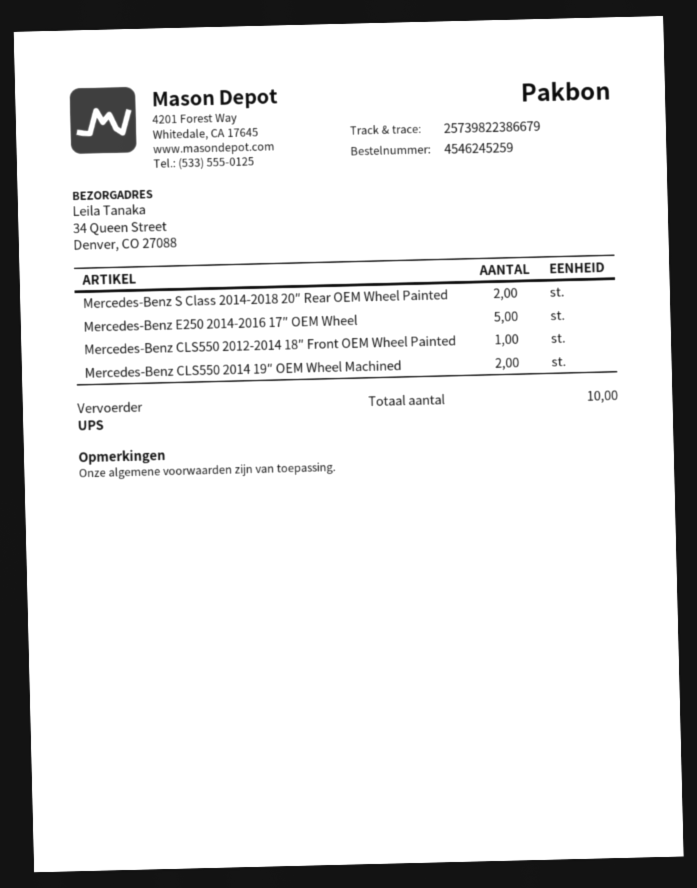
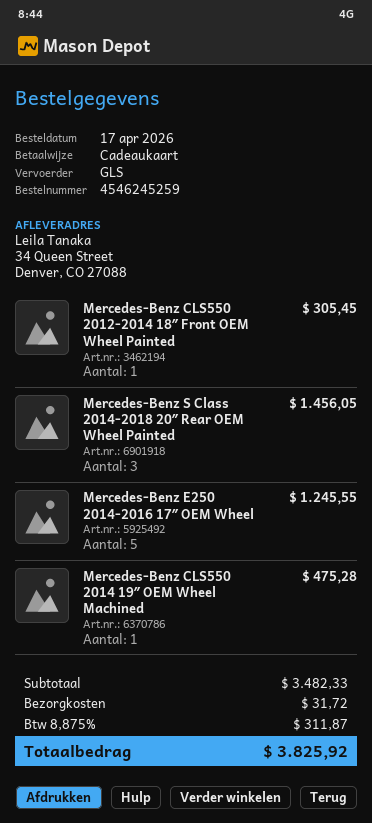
shipping method: UPS -> GLS
Mercedes-Benz S Class 2014-2018 20″ Rear OEM Wheel Painted: 2 -> 3
Mercedes-Benz CLS550 2014 19″ OEM Wheel Machined: 2 -> 1

